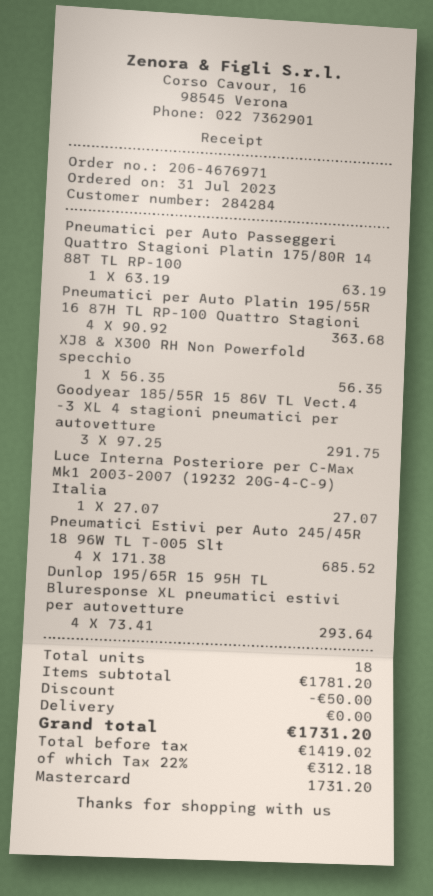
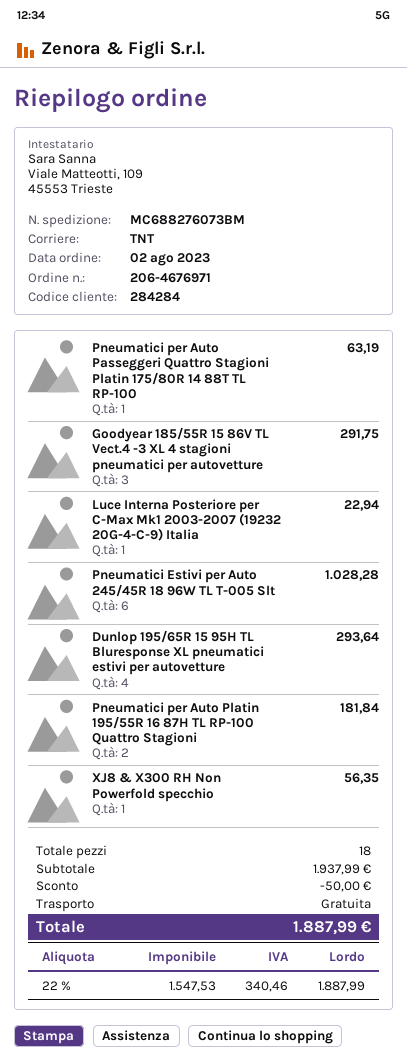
order date: 2023-07-31 -> 2023-08-02
Pneumatici per Auto Platin 195/55R 16 87H TL RP-100 Quattro Stagioni: 4 for 363.68 -> 2 for 181.84
Luce Interna Posteriore per C-Max Mk1 2003-2007 (19232 20G-4-C-9) Italia: 1 for 27.07 -> 1 for 22.94
Pneumatici Estivi per Auto 245/45R 18 96W TL T-005 Slt: 4 for 685.52 -> 6 for 1028.28
subtotal: 1781.20 -> 1937.99
net: 1419.02 -> 1547.53
tax: 22% = 312.18 -> 22% = 340.46
total: 1731.20 -> 1887.99

